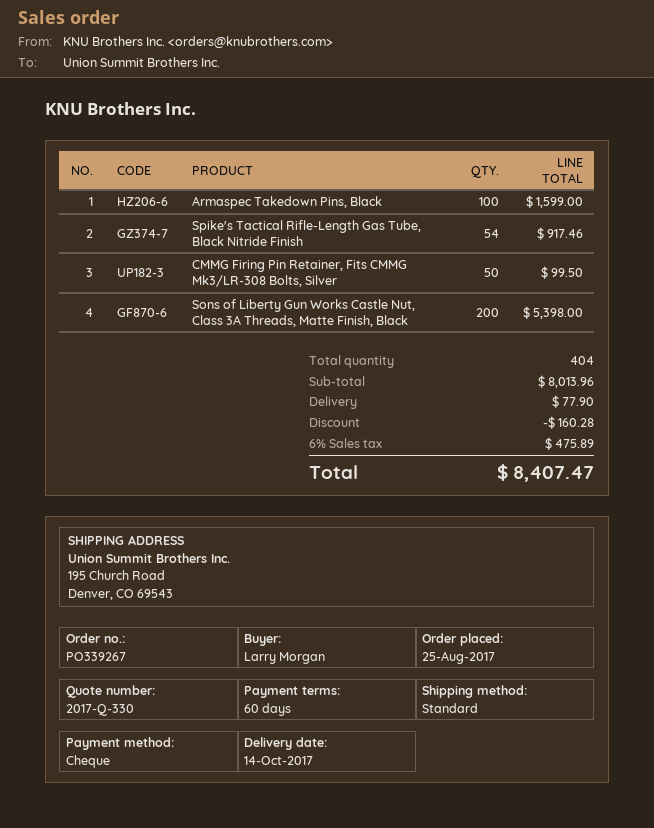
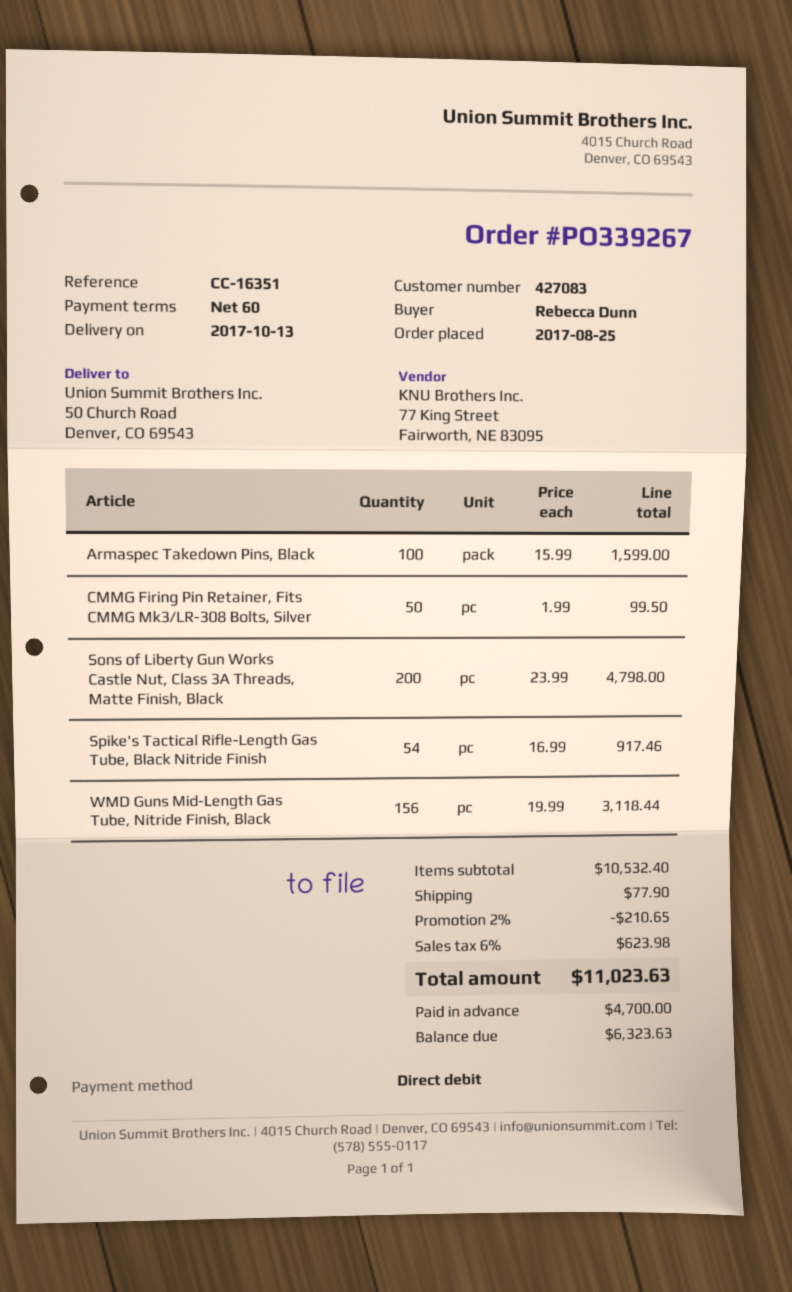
delivery date: 2017-10-14 -> 2017-10-13
ordered by: Larry Morgan -> Rebecca Dunn
payment method: cheque -> direct debit
ship to: 195 Church Road, Denver, CO 69543 -> 50 Church Road, Denver, CO 69543
Sons of Liberty Gun Works Castle Nut, Class 3A Threads, Matte Finish, Black: 200 for 5398.00 -> 200 for 4798.00
WMD Guns Mid-Length Gas Tube, Nitride Finish, Black: none -> 156 for 3118.44
subtotal: 8013.96 -> 10532.40
discount: 160.28 -> 210.65
tax: 6% = 475.89 -> 6% = 623.98
total: 8407.47 -> 11023.63

